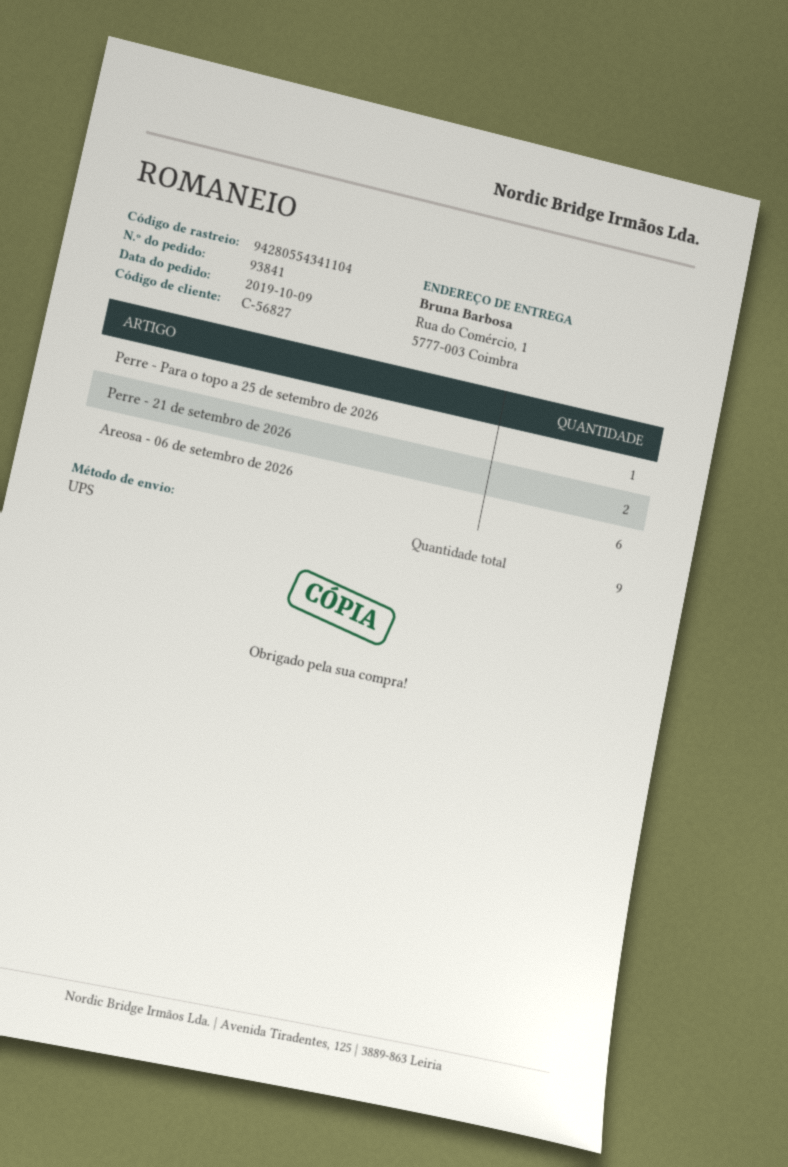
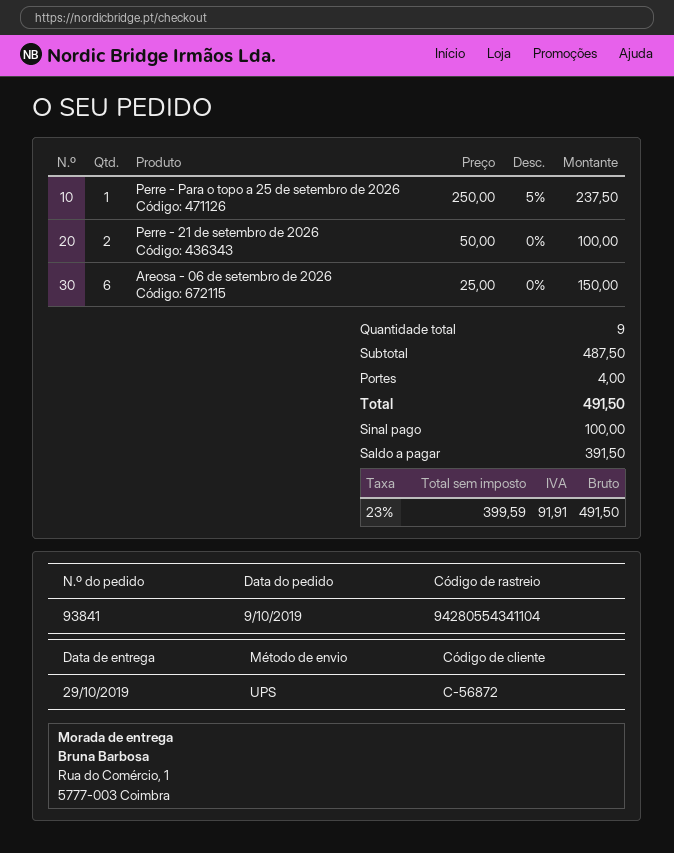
customer number: C-56827 -> C-56872

